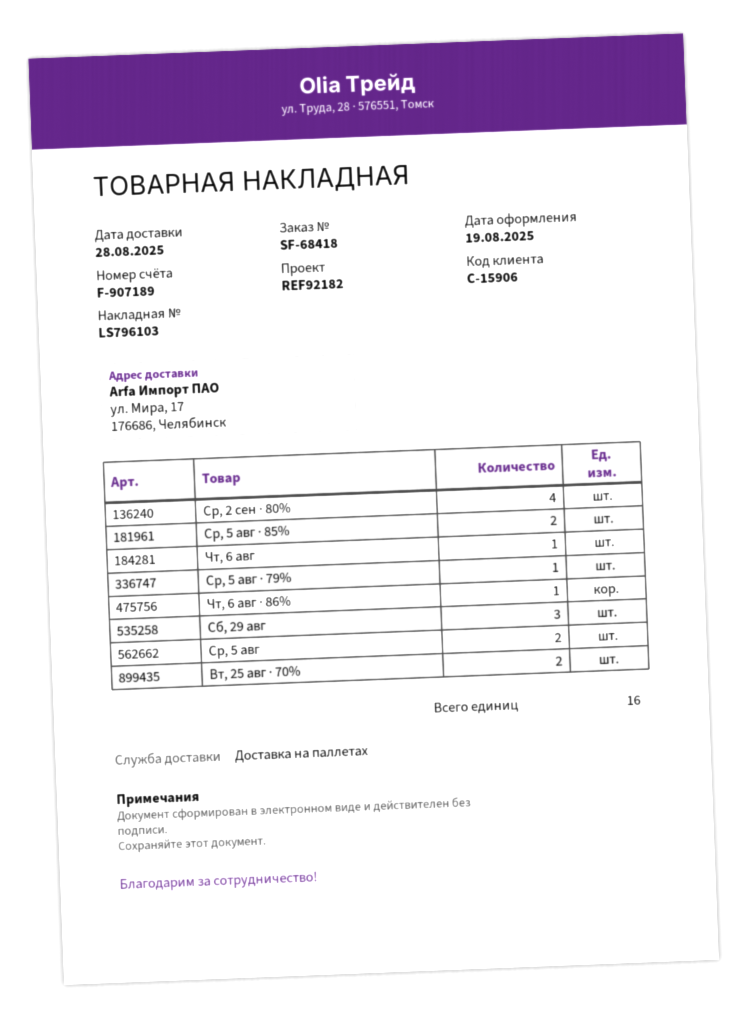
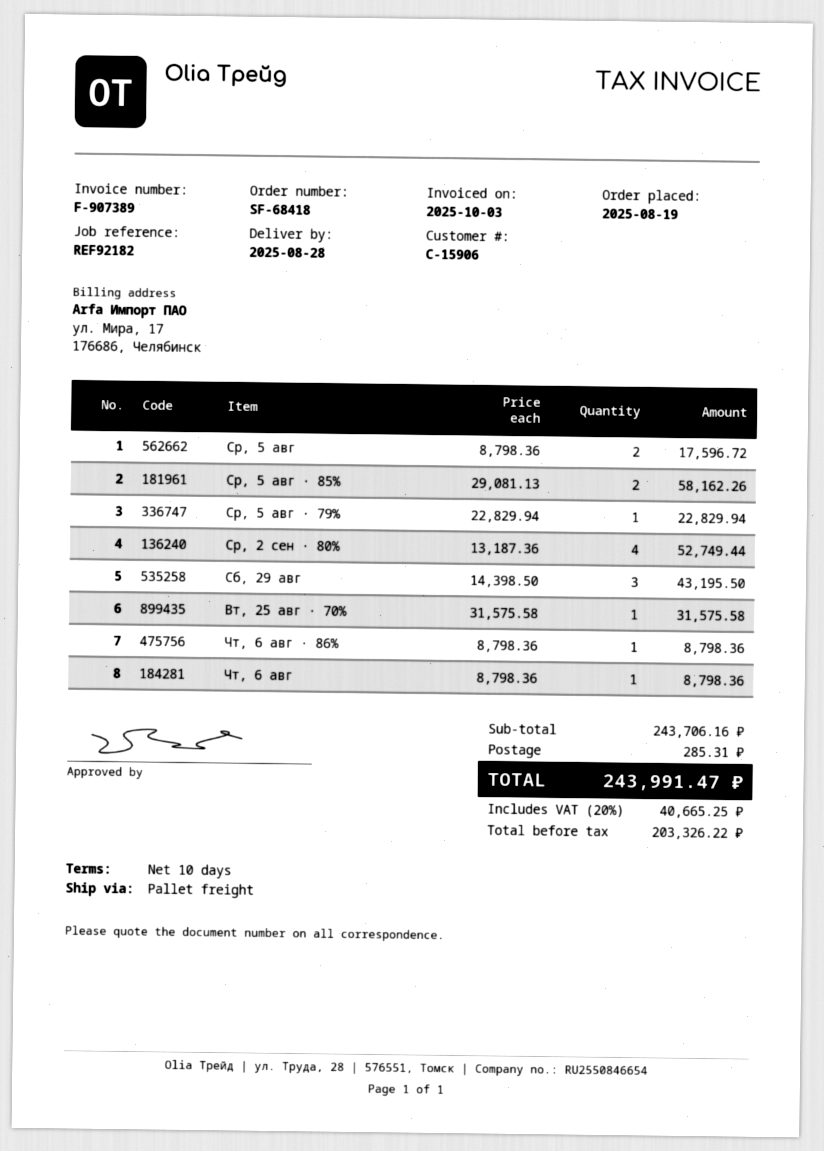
invoice number: F-907189 -> F-907389
Вт, 25 авг · 70%: 2 -> 1

